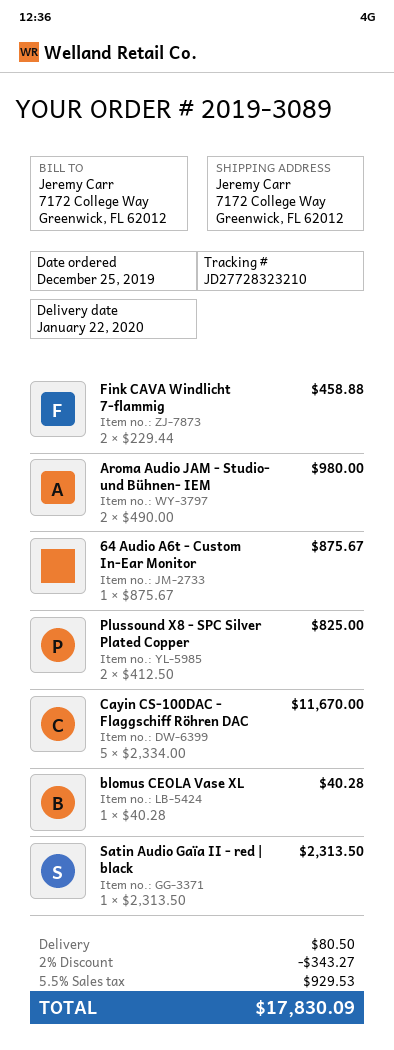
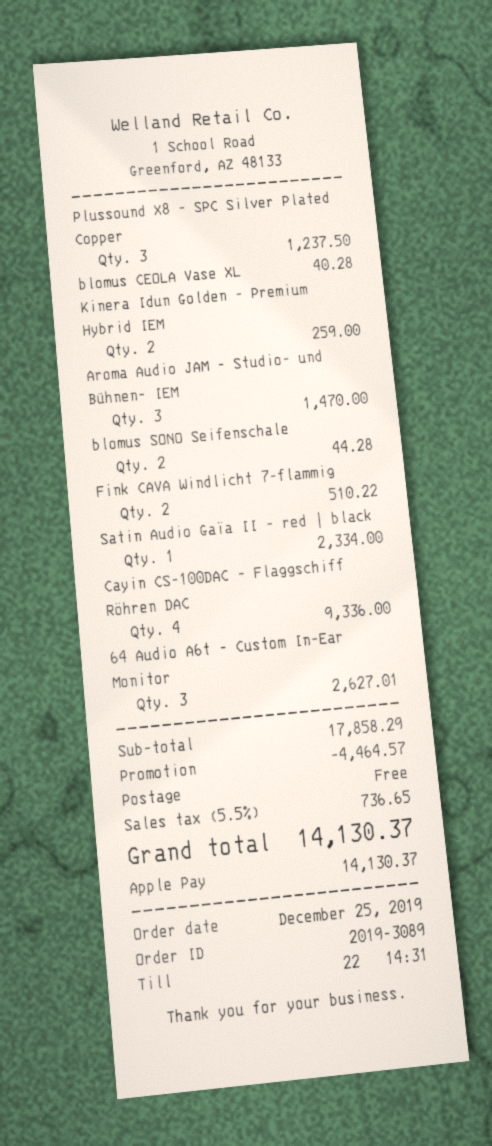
Fink CAVA Windlicht 7-flammig: 2 for 458.88 -> 2 for 510.22
Aroma Audio JAM - Studio- und Bühnen- IEM: 2 for 980.00 -> 3 for 1470.00
64 Audio A6t - Custom In-Ear Monitor: 1 for 875.67 -> 3 for 2627.01
Plussound X8 - SPC Silver Plated Copper: 2 for 825.00 -> 3 for 1237.50
Cayin CS-100DAC - Flaggschiff Röhren DAC: 5 for 11670.00 -> 4 for 9336.00
Satin Audio Gaïa II - red | black: 1 for 2313.50 -> 1 for 2334.00
Kinera Idun Golden - Premium Hybrid IEM: none -> 2 for 259.00
blomus SONO Seifenschale: none -> 2 for 44.28
discount: 343.27 -> 4464.57
shipping: 80.50 -> 0.00
tax: 5.5% = 929.53 -> 5.5% = 736.65
total: 17830.09 -> 14130.37

